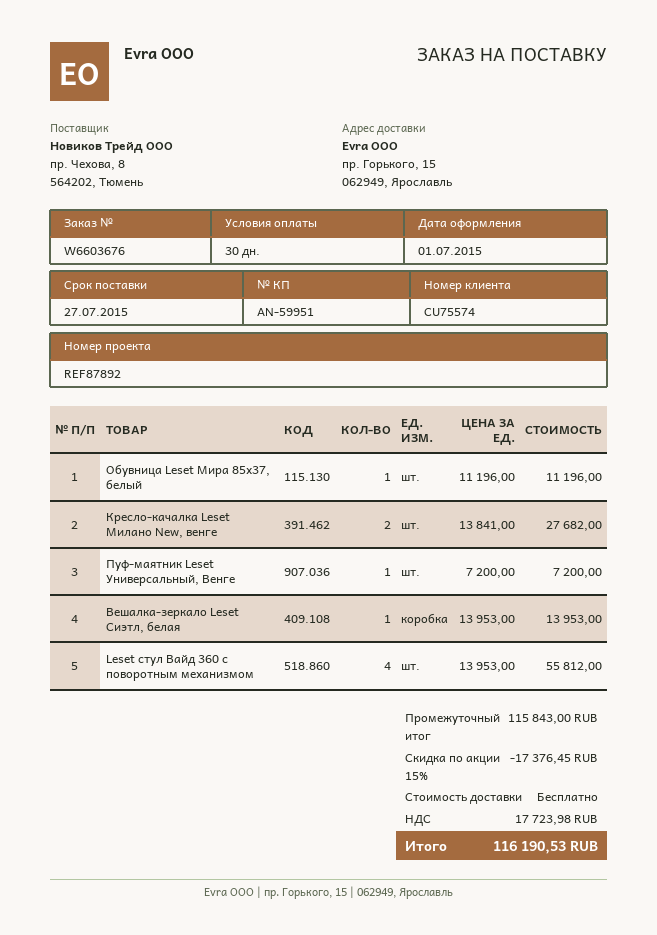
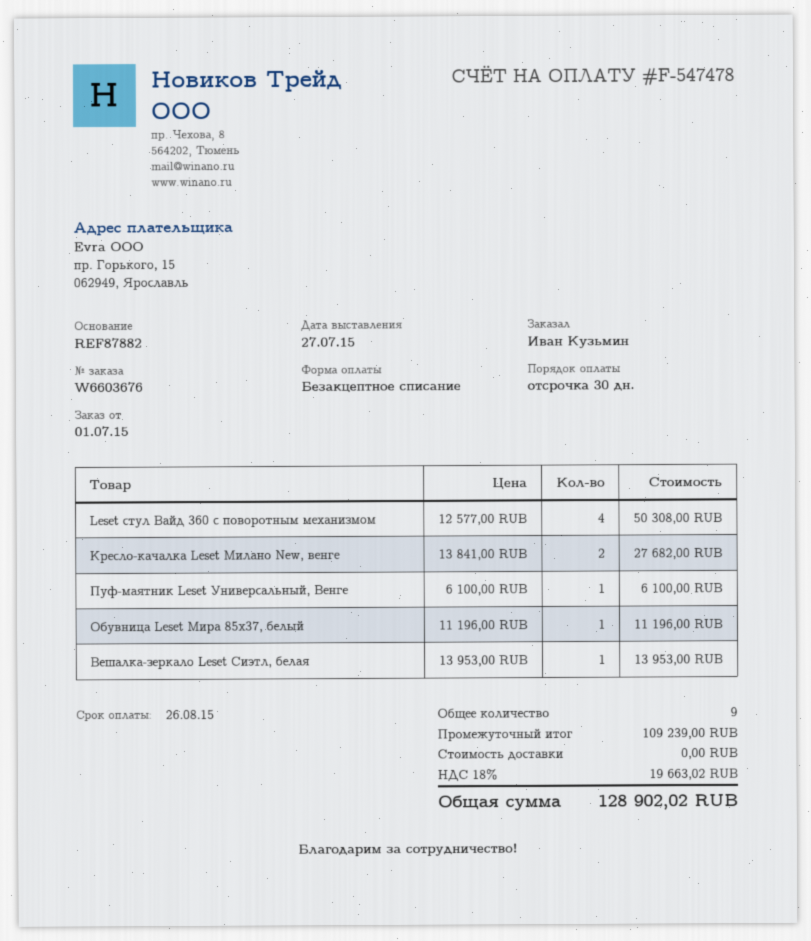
reference: REF87892 -> REF87882
Пуф-маятник Leset Универсальный, Венге: 1 x 7200.00 = 7200.00 -> 1 x 6100.00 = 6100.00
Leset стул Вайд 360 с поворотным механизмом: 4 x 13953.00 = 55812.00 -> 4 x 12577.00 = 50308.00
subtotal: 115843.00 -> 109239.00
discount: 15% = 17376.45 -> none
tax: 17723.98 -> 19663.02
total: 116190.53 -> 128902.02

